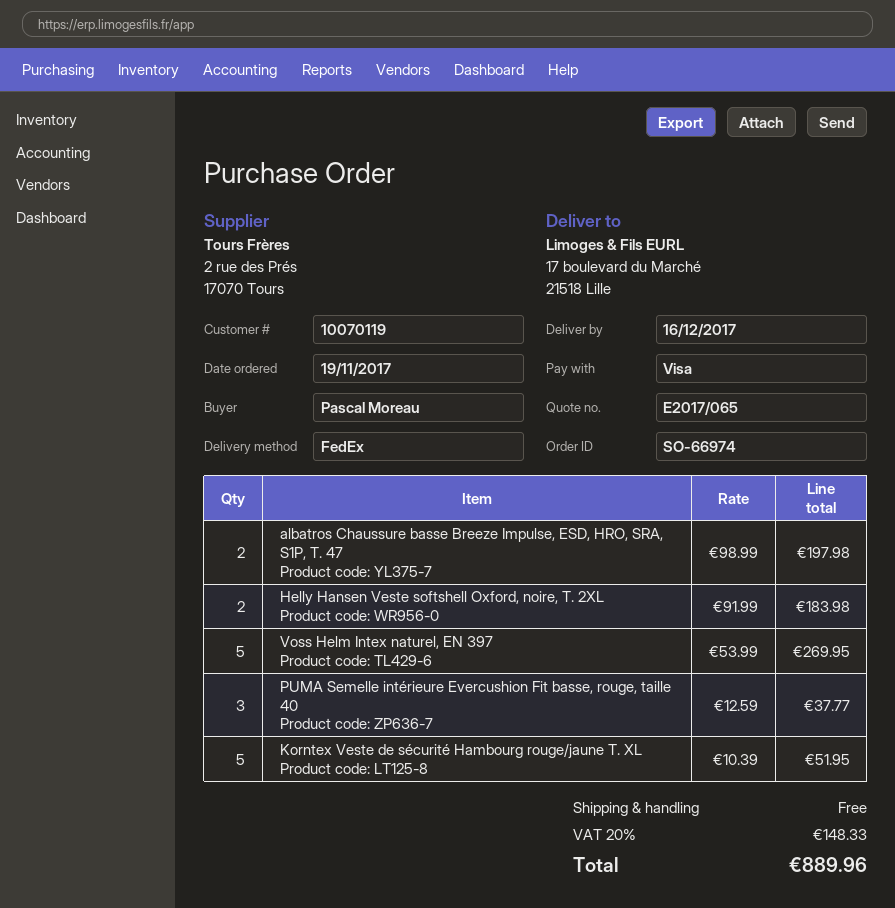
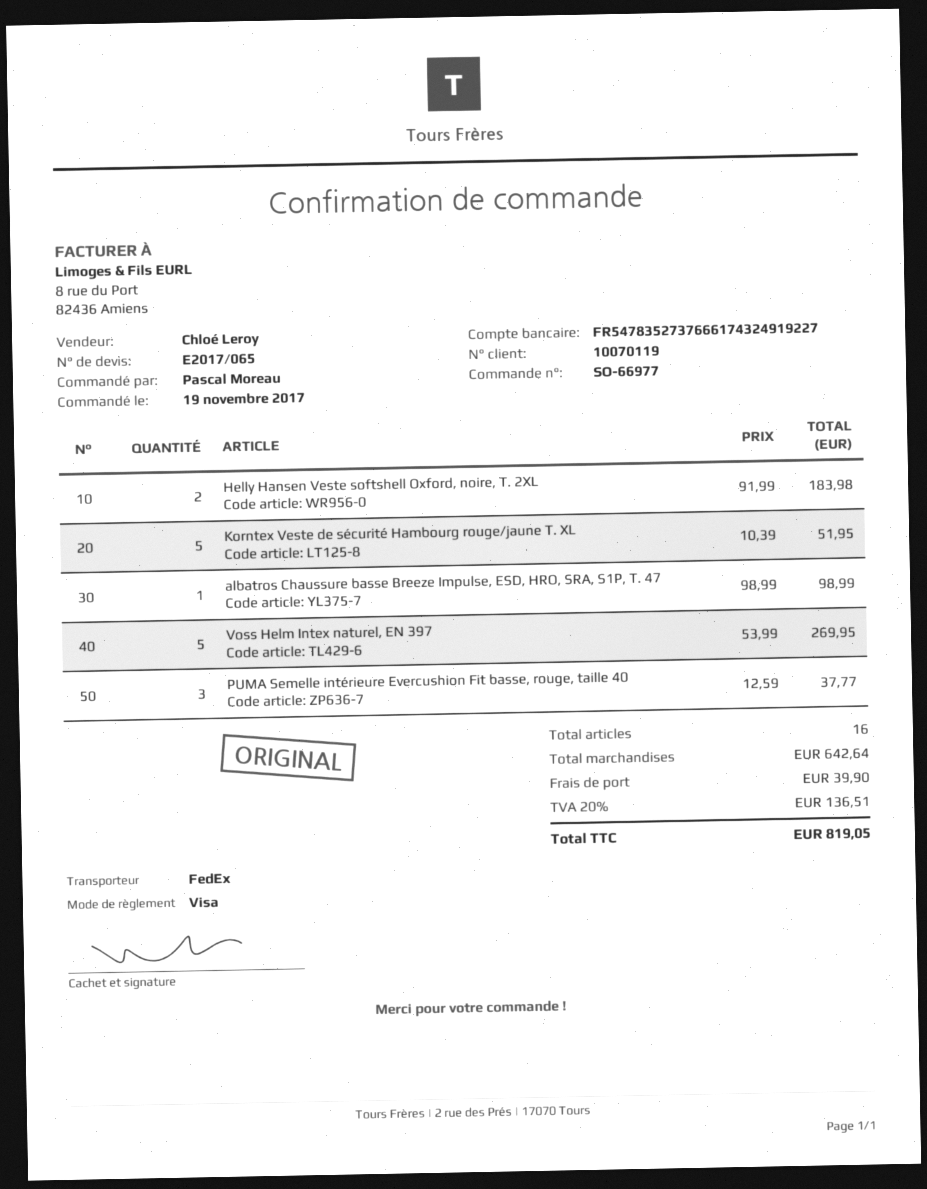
order number: SO-66974 -> SO-66977
albatros Chaussure basse Breeze Impulse, ESD, HRO, SRA, S1P, T. 47: 2 x 98.99 = 197.98 -> 1 x 98.99 = 98.99
shipping: 0.00 -> 39.90
tax: 20% = 148.33 -> 20% = 136.51
total: 889.96 -> 819.05

